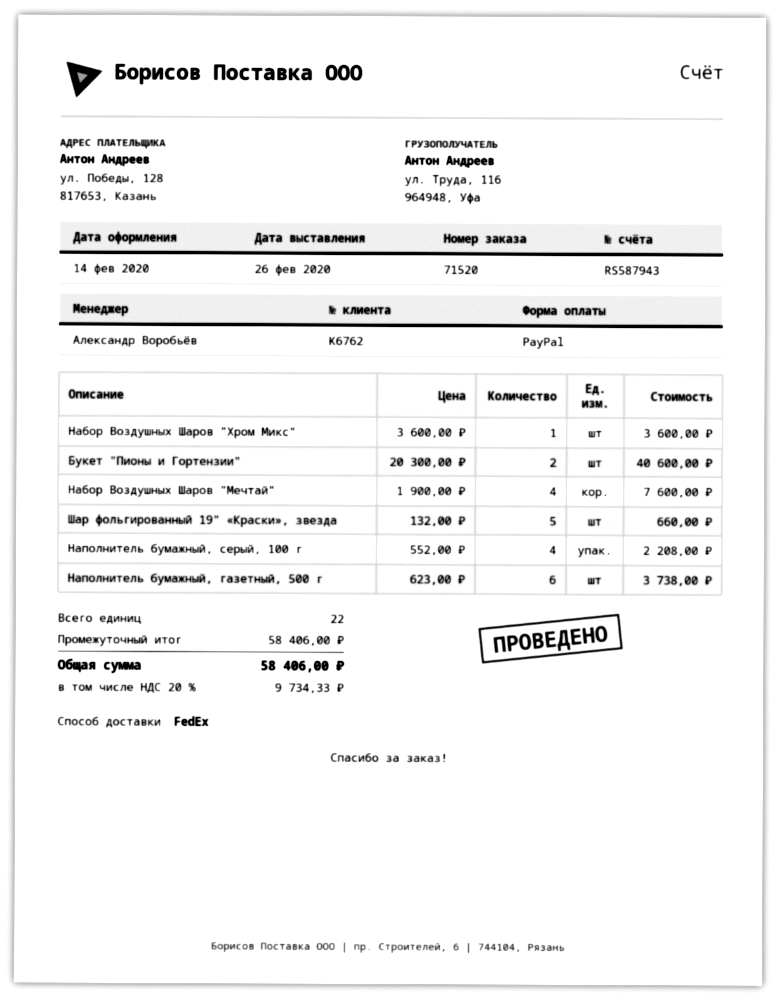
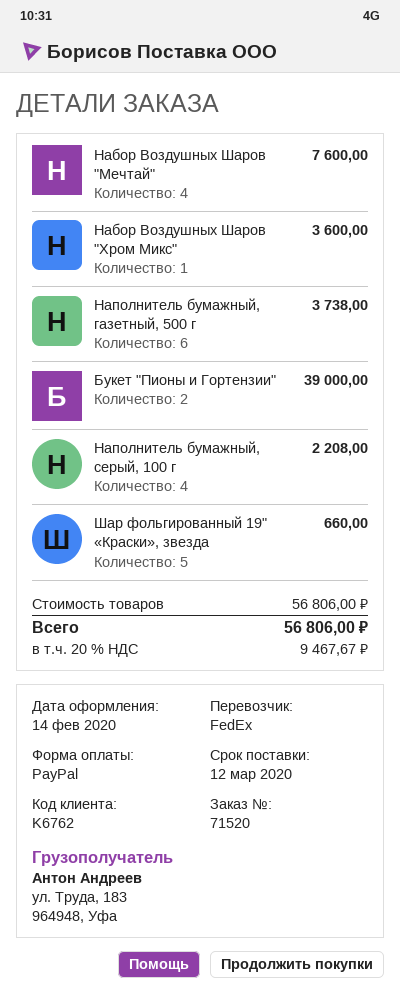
ship to: ул. Труда, 116, 964948, Уфа -> ул. Труда, 183, 964948, Уфа
Букет "Пионы и Гортензии": 2 for 40600.00 -> 2 for 39000.00
subtotal: 58406.00 -> 56806.00
tax: 20% = 9734.33 -> 20% = 9467.67
total: 58406.00 -> 56806.00

